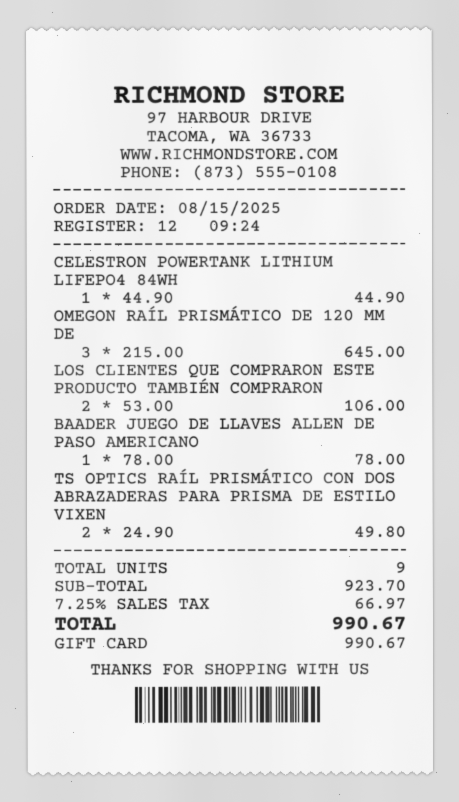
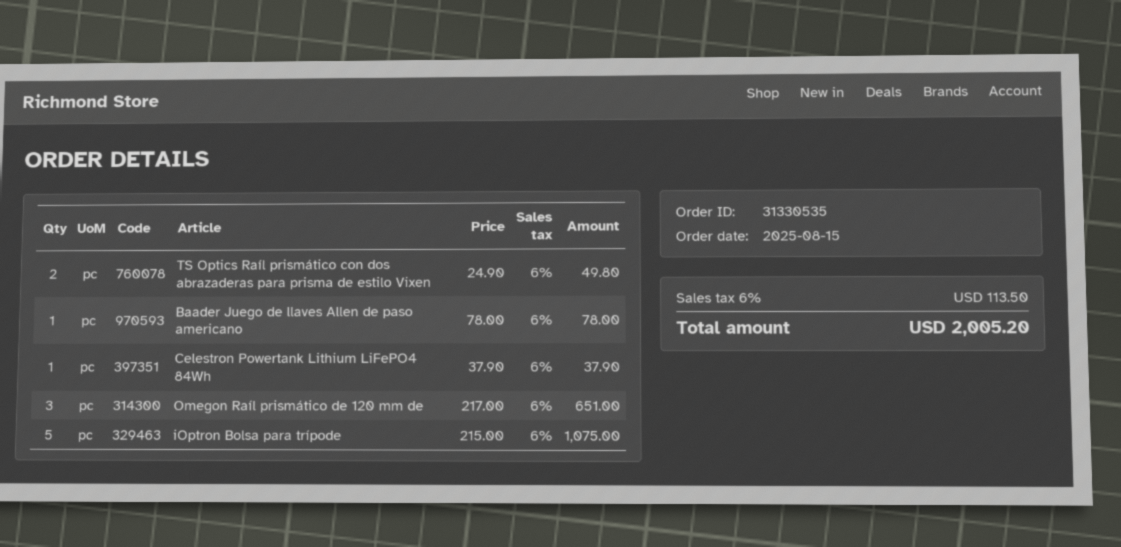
CELESTRON POWERTANK LITHIUM LIFEPO4 84WH: 1 x 44.90 = 44.90 -> 1 x 37.90 = 37.90
OMEGON RAÍL PRISMÁTICO DE 120 MM DE: 3 x 215.00 = 645.00 -> 3 x 217.00 = 651.00
LOS CLIENTES QUE COMPRARON ESTE PRODUCTO TAMBIÉN COMPRARON: 2 x 53.00 = 106.00 -> none
iOptron Bolsa para trípode: none -> 5 x 215.00 = 1075.00
tax: 7.25% = 66.97 -> 6% = 113.50
total: 990.67 -> 2005.20

